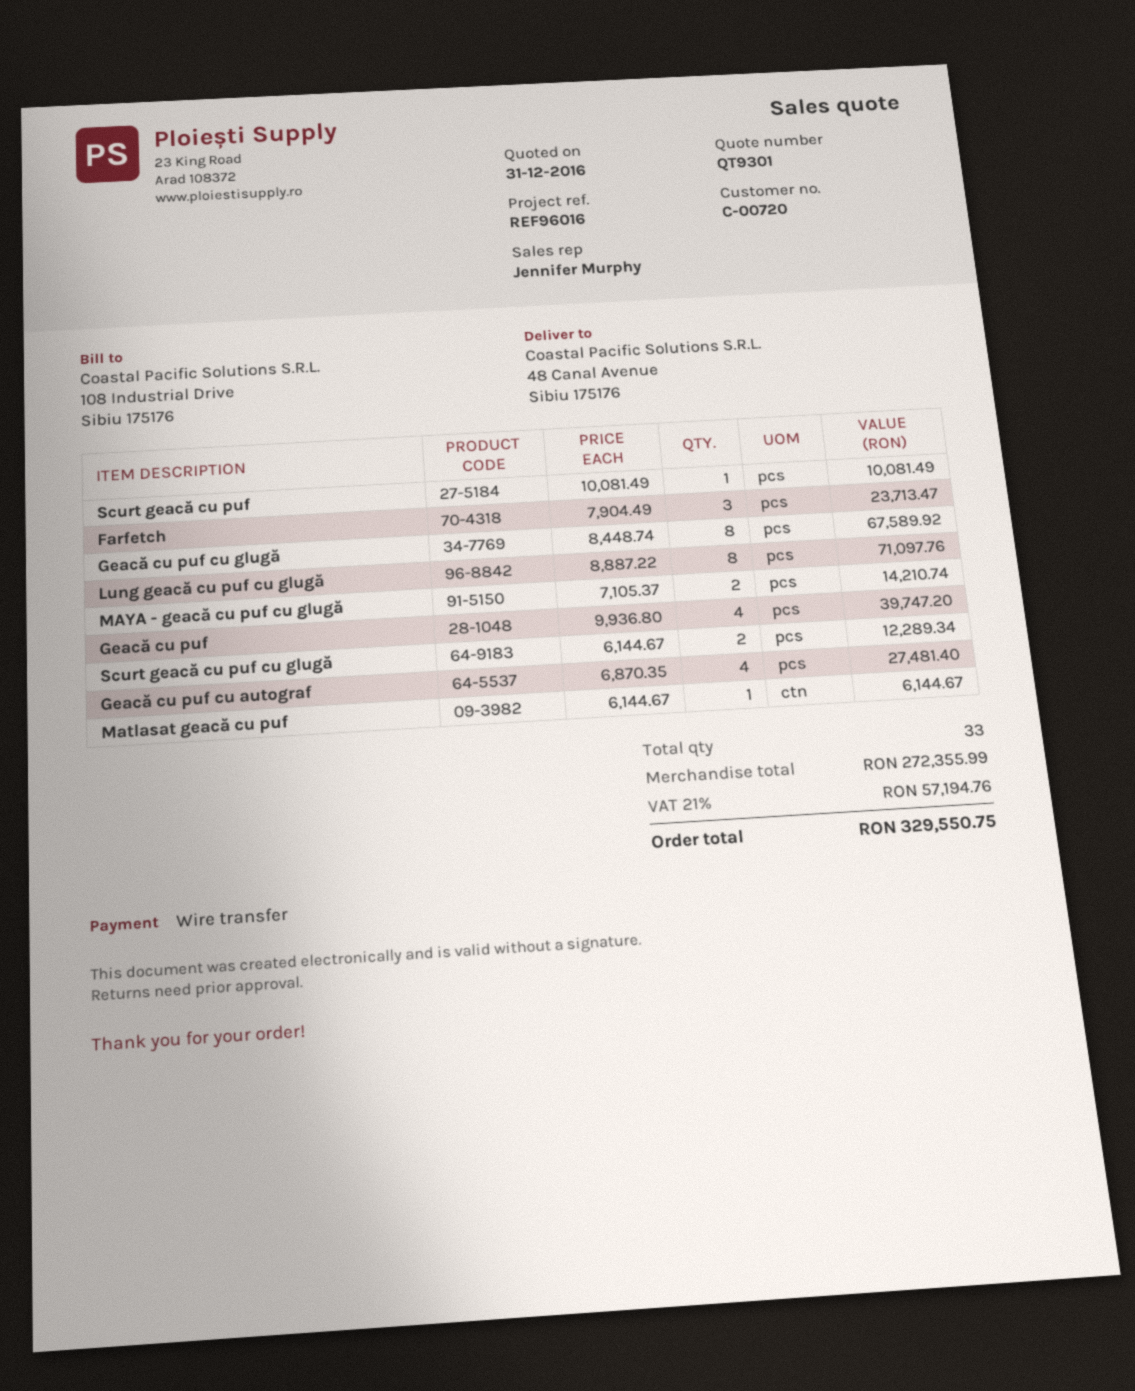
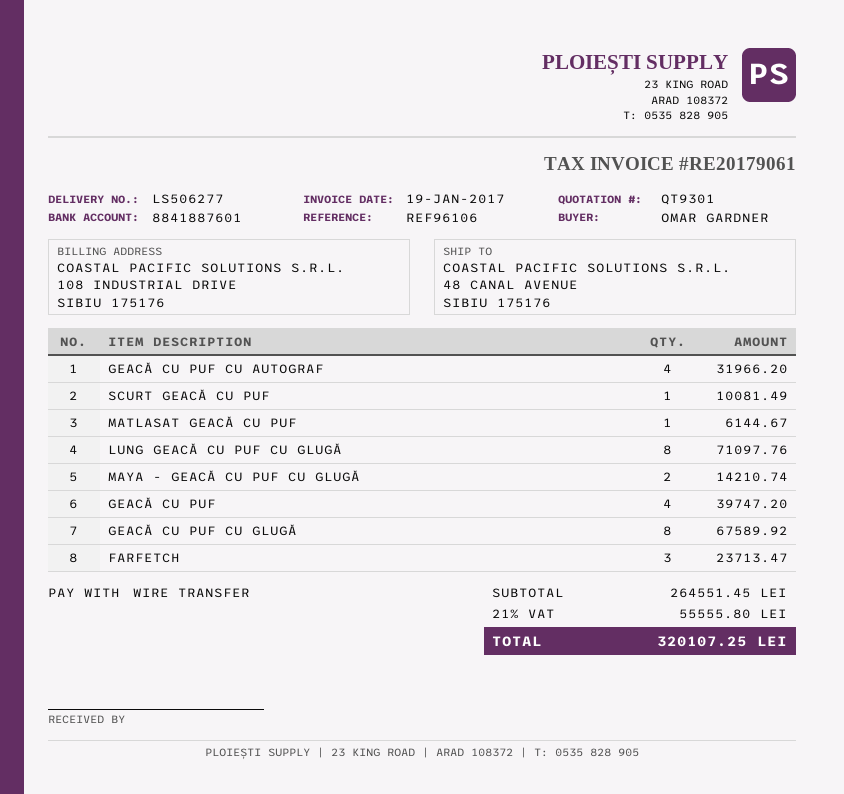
reference: REF96016 -> REF96106
Scurt geacă cu puf cu glugă: 2 for 12289.34 -> none
Geacă cu puf cu autograf: 4 for 27481.40 -> 4 for 31966.20
subtotal: 272355.99 -> 264551.45
tax: 21% = 57194.76 -> 21% = 55555.80
total: 329550.75 -> 320107.25

